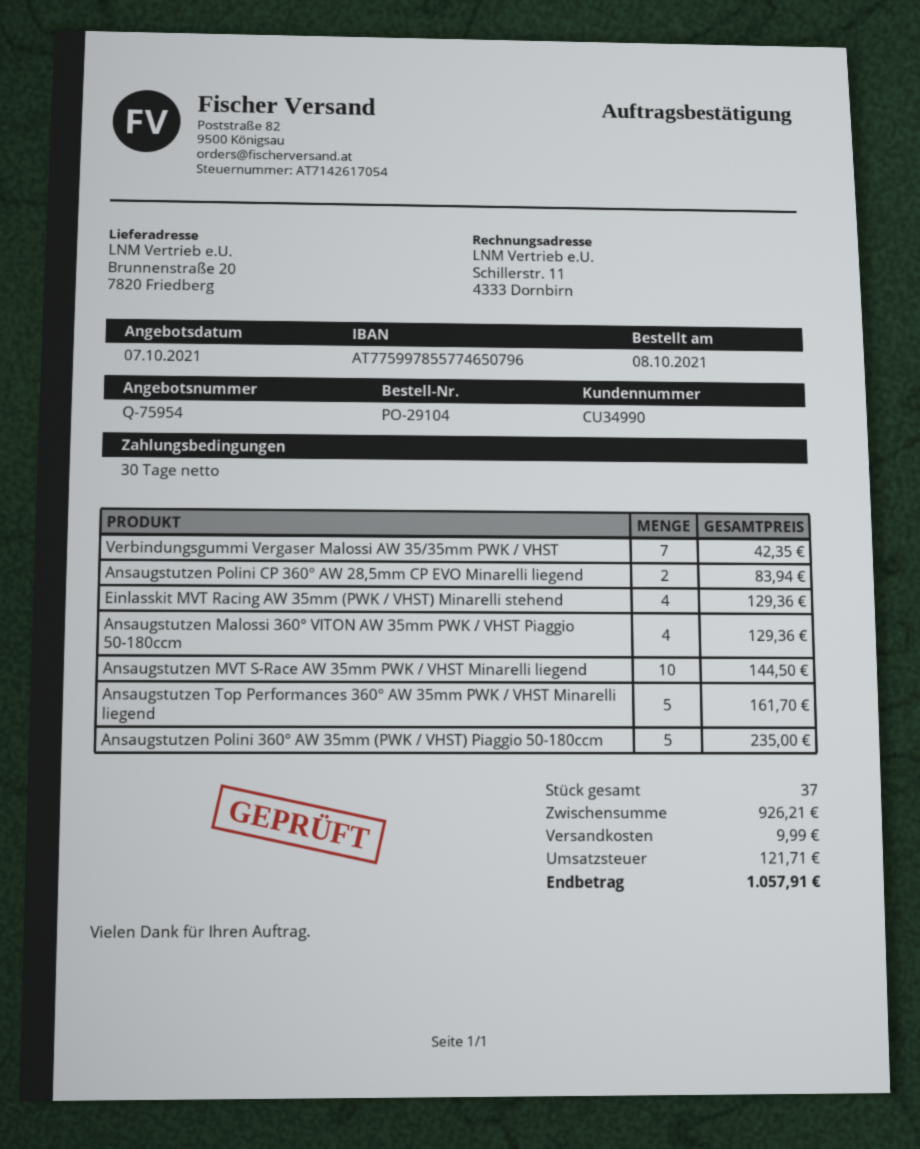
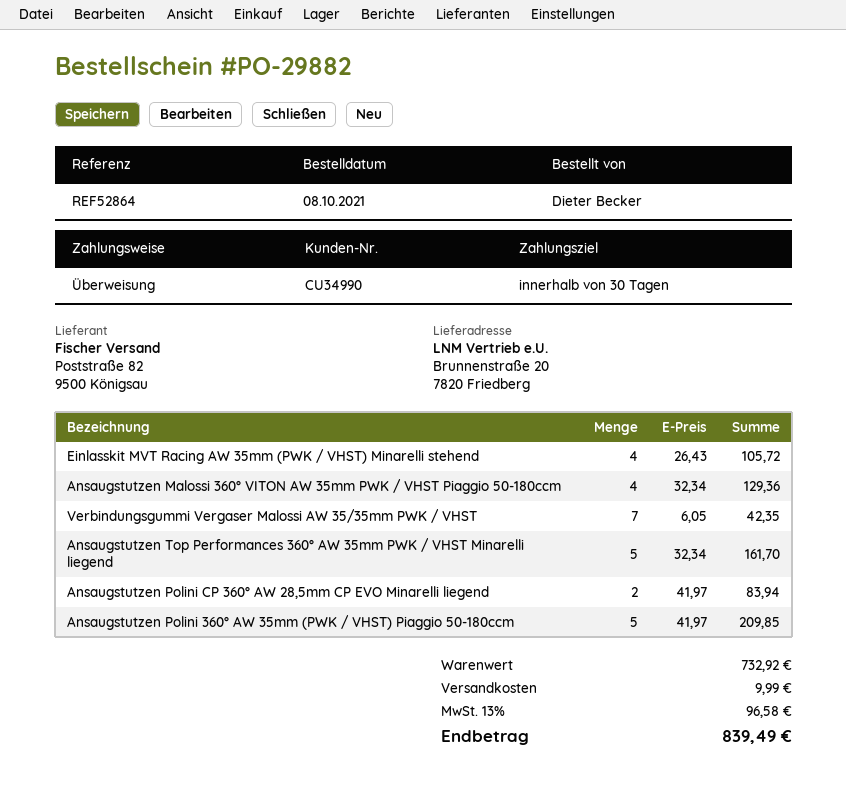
order number: PO-29104 -> PO-29882
Einlasskit MVT Racing AW 35mm (PWK / VHST) Minarelli stehend: 4 for 129.36 -> 4 for 105.72
Ansaugstutzen MVT S-Race AW 35mm PWK / VHST Minarelli liegend: 10 for 144.50 -> none
Ansaugstutzen Polini 360° AW 35mm (PWK / VHST) Piaggio 50-180ccm: 5 for 235.00 -> 5 for 209.85
subtotal: 926.21 -> 732.92
tax: 121.71 -> 96.58
total: 1057.91 -> 839.49

